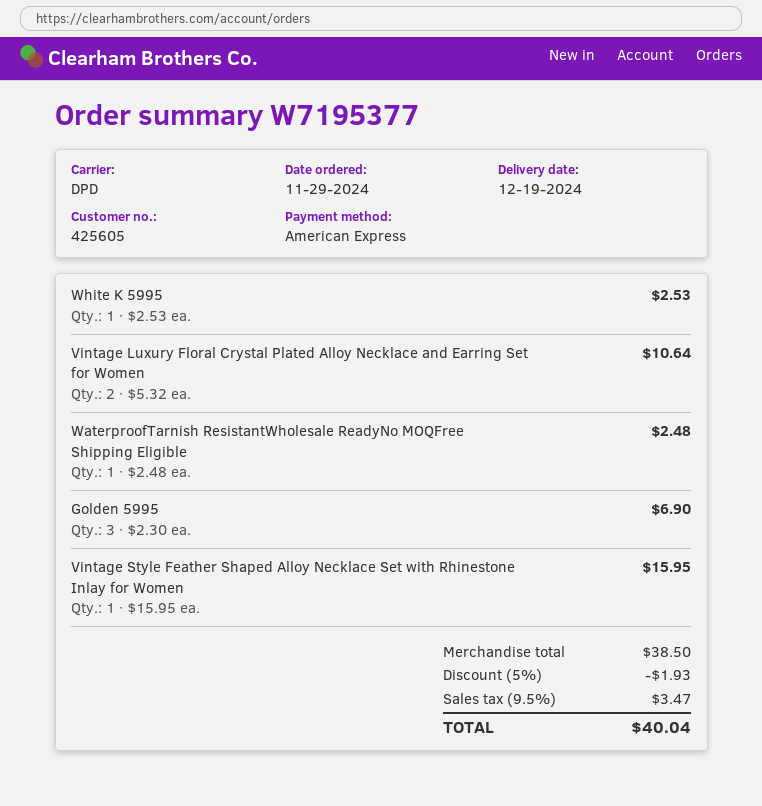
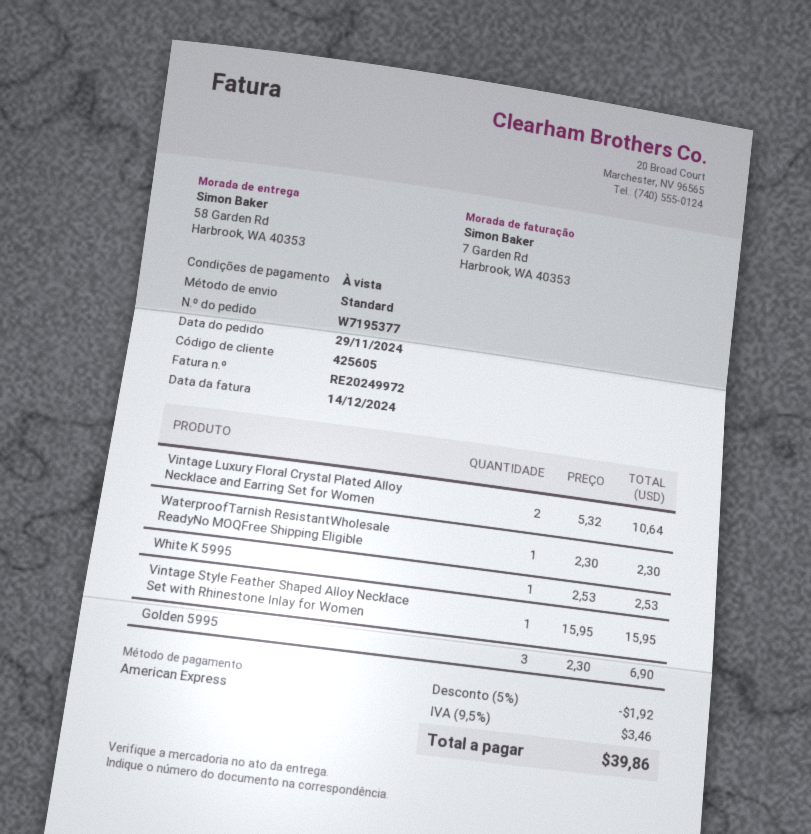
shipping method: DPD -> standard
WaterproofTarnish ResistantWholesale ReadyNo MOQFree Shipping Eligible: 1 x 2.48 = 2.48 -> 1 x 2.30 = 2.30
discount: 5% = 1.93 -> 5% = 1.92
tax: 9.5% = 3.47 -> 9.5% = 3.46
total: 40.04 -> 39.86

